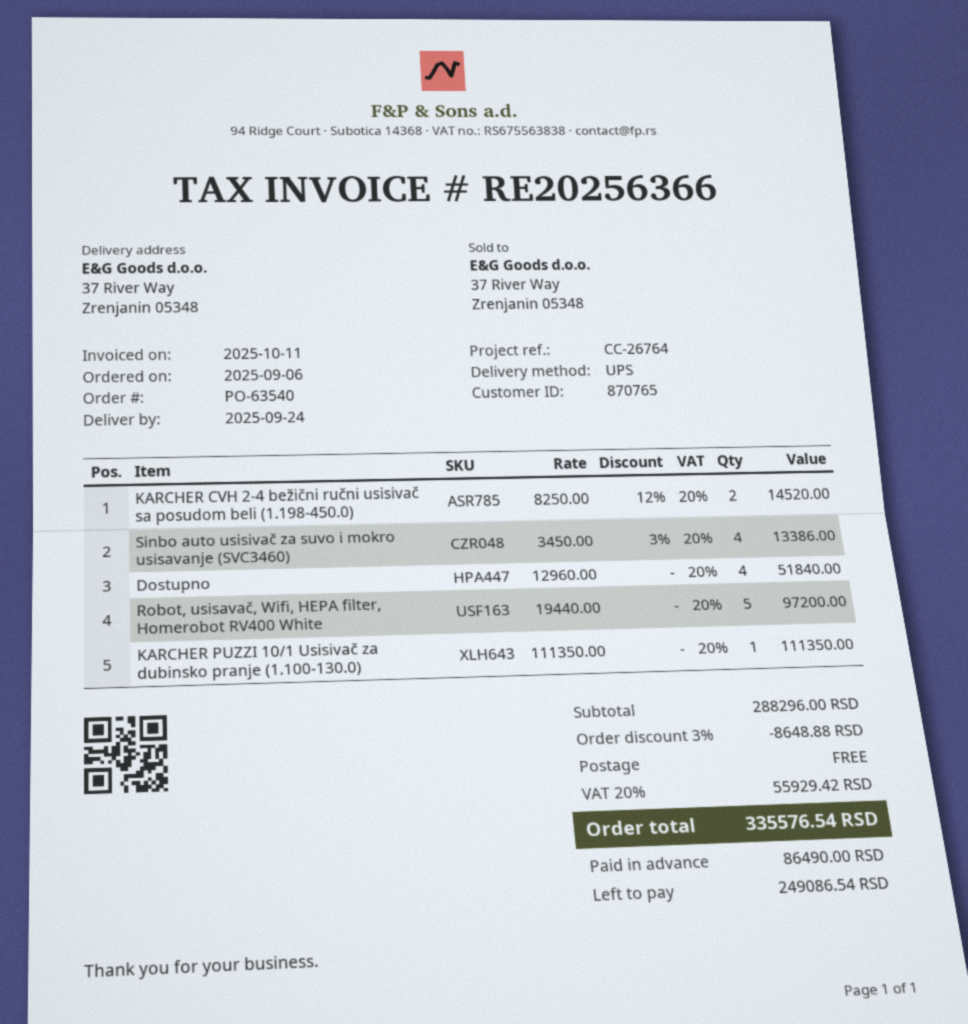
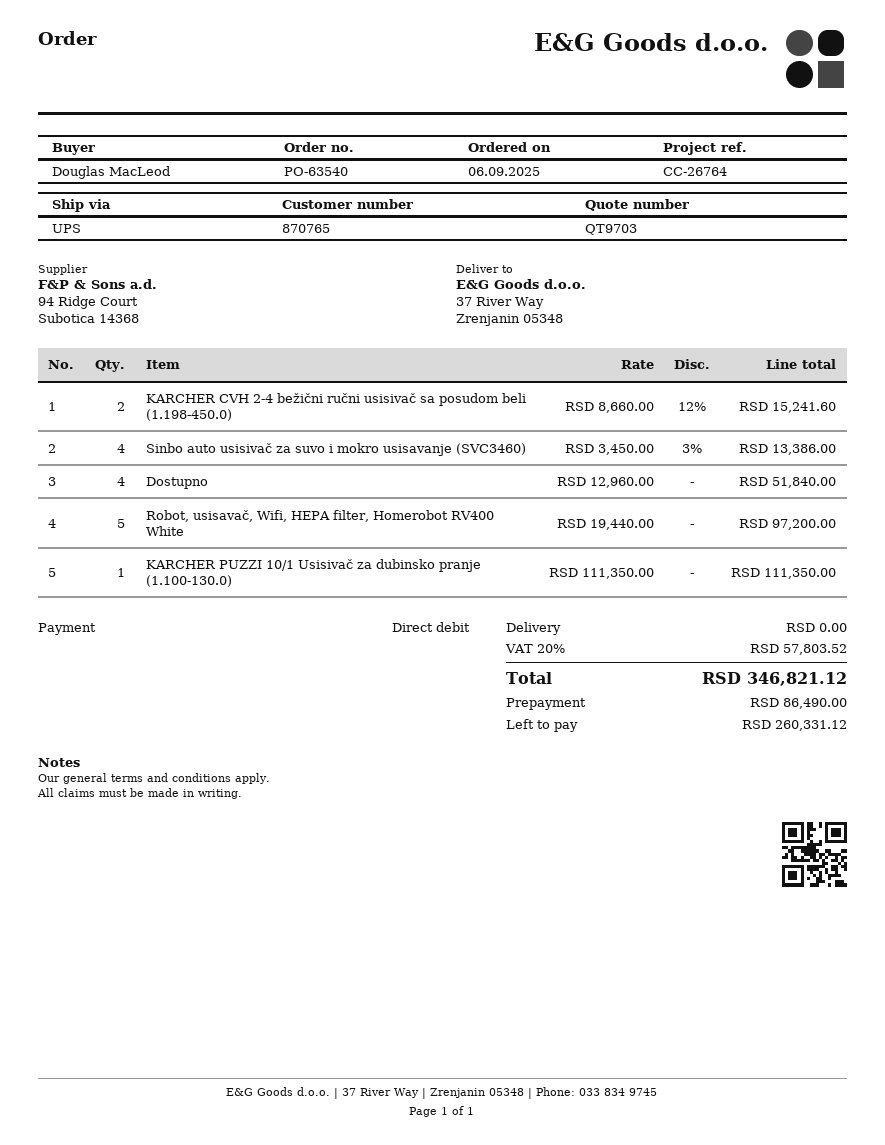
KARCHER CVH 2-4 bežični ručni usisivač sa posudom beli (1.198-450.0): 2 x 8250.00 - 12% = 14520.00 -> 2 x 8660.00 - 12% = 15241.60
discount: 3% = 8648.88 -> none
tax: 20% = 55929.42 -> 20% = 57803.52
total: 335576.54 -> 346821.12
balance: 249086.54 -> 260331.12

